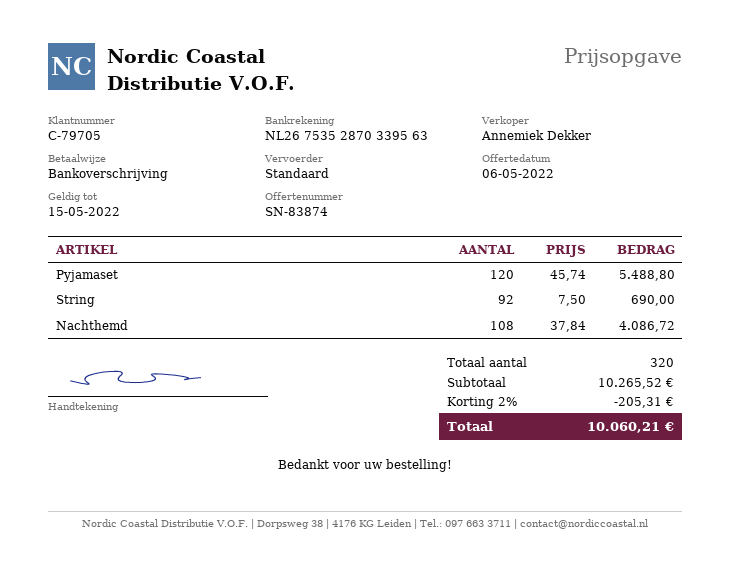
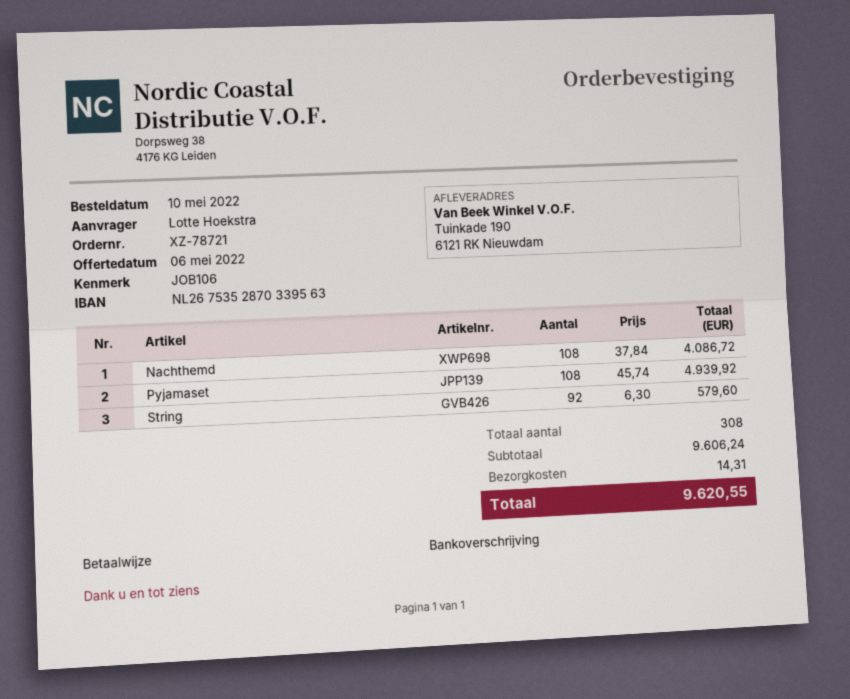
Pyjamaset: 120 x 45.74 = 5488.80 -> 108 x 45.74 = 4939.92
String: 92 x 7.50 = 690.00 -> 92 x 6.30 = 579.60
total quantity: 320 -> 308
subtotal: 10265.52 -> 9606.24
discount: 2% = 205.31 -> none
shipping: none -> 14.31
total: 10060.21 -> 9620.55

